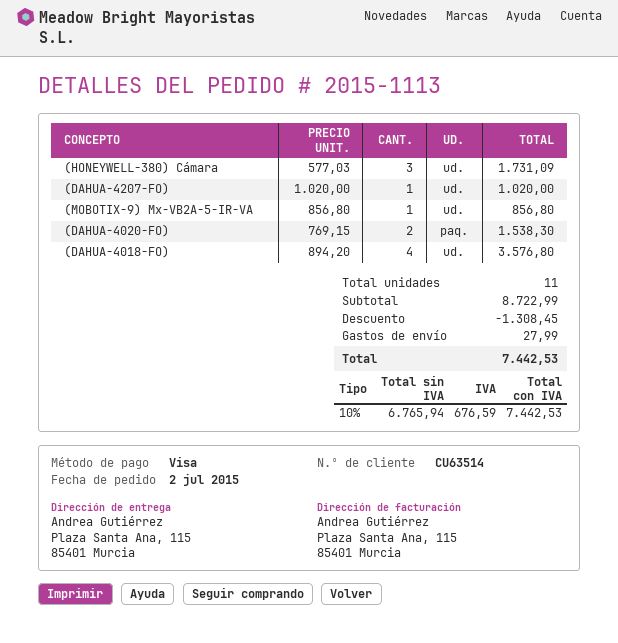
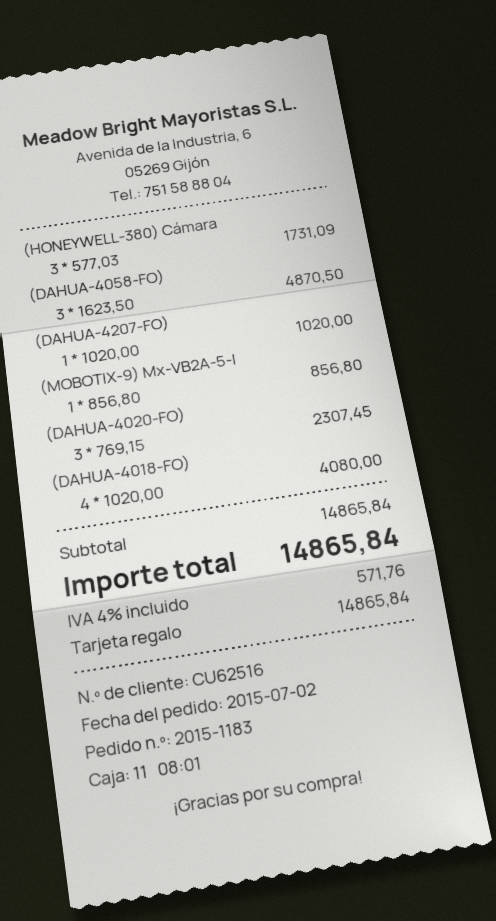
order number: 2015-1113 -> 2015-1183
customer number: CU63514 -> CU62516
payment method: Visa -> gift card
(DAHUA-4020-FO): 2 x 769.15 = 1538.30 -> 3 x 769.15 = 2307.45
(DAHUA-4018-FO): 4 x 894.20 = 3576.80 -> 4 x 1020.00 = 4080.00
(DAHUA-4058-FO): none -> 3 x 1623.50 = 4870.50
subtotal: 8722.99 -> 14865.84
discount: 1308.45 -> none
shipping: 27.99 -> none
tax: 10% = 676.59 -> 4% = 571.76
total: 7442.53 -> 14865.84

